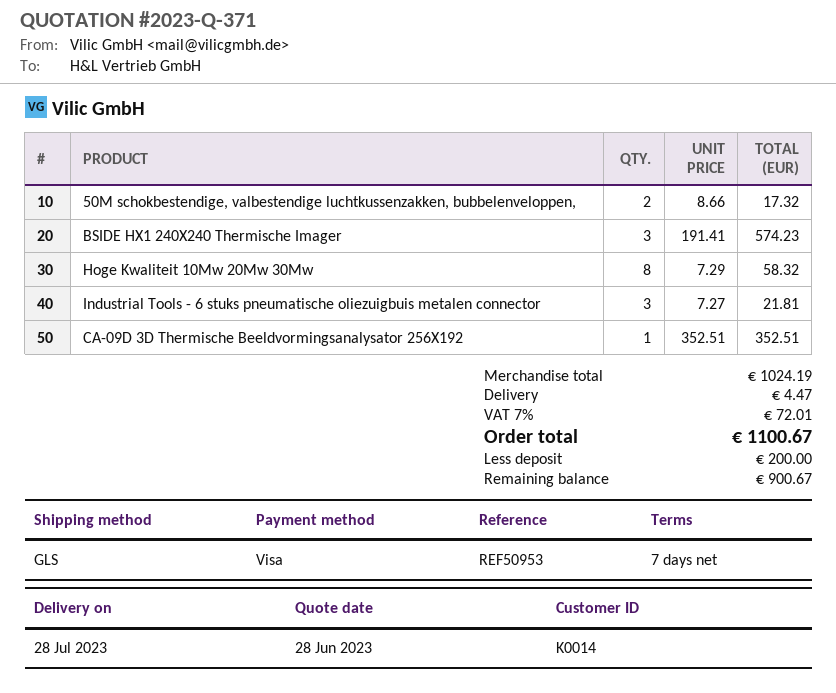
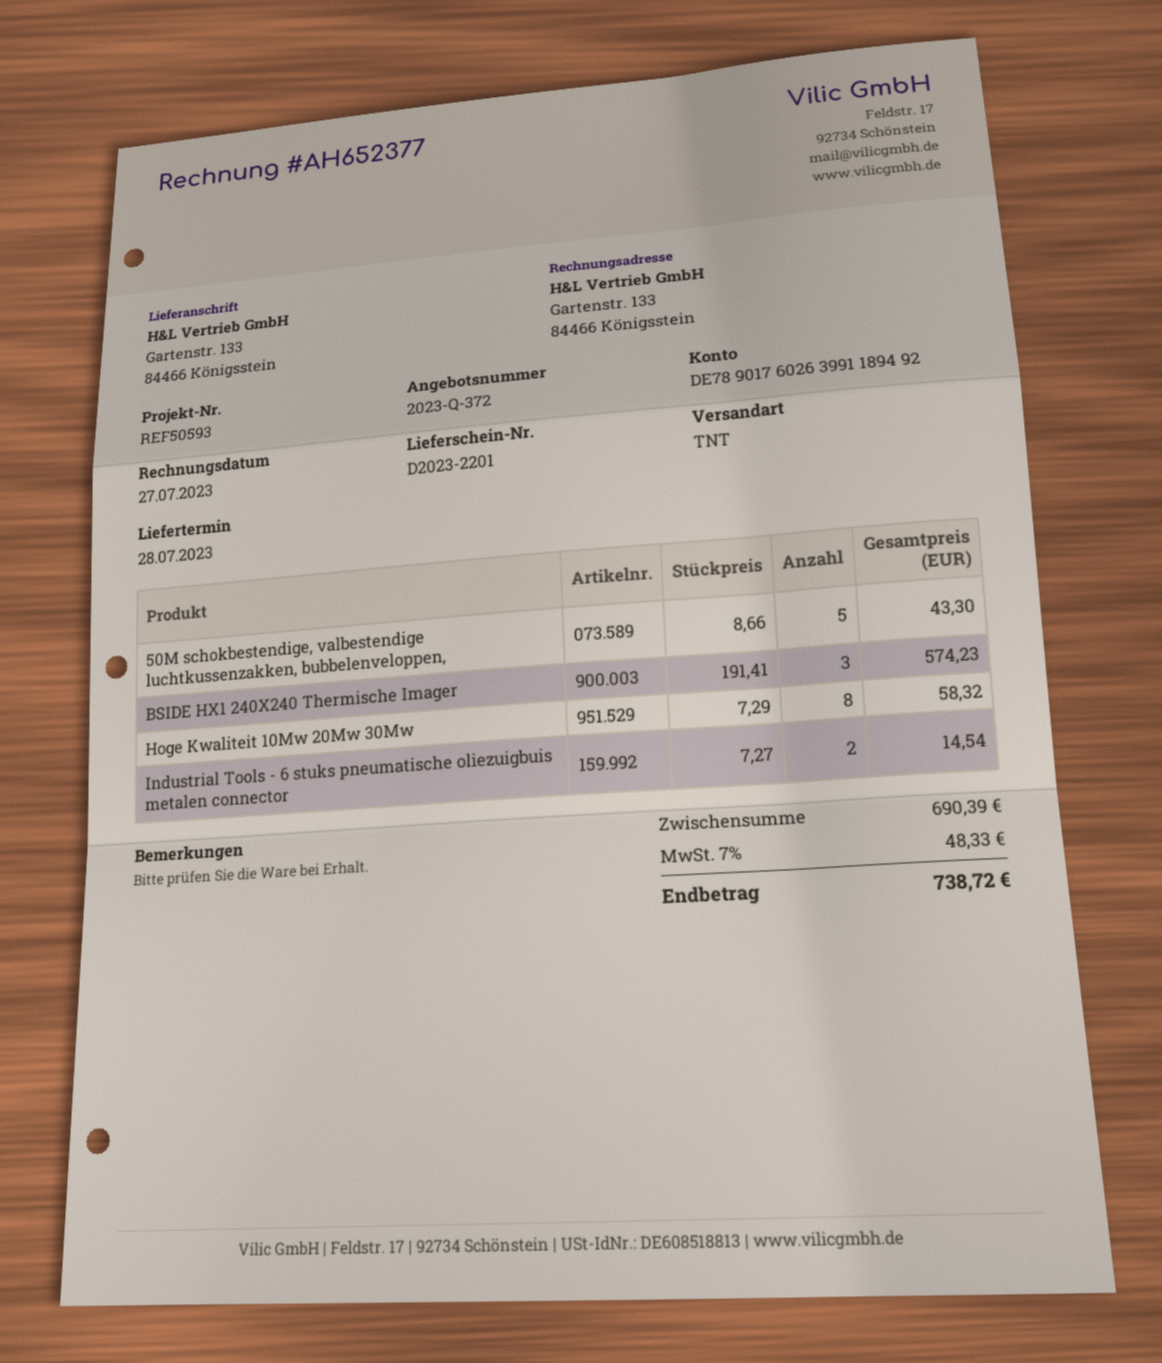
quote number: 2023-Q-371 -> 2023-Q-372
reference: REF50953 -> REF50593
shipping method: GLS -> TNT
50M schokbestendige, valbestendige luchtkussenzakken, bubbelenveloppen,: 2 x 8.66 = 17.32 -> 5 x 8.66 = 43.30
Industrial Tools - 6 stuks pneumatische oliezuigbuis metalen connector: 3 x 7.27 = 21.81 -> 2 x 7.27 = 14.54
CA-09D 3D Thermische Beeldvormingsanalysator 256X192: 1 x 352.51 = 352.51 -> none
subtotal: 1024.19 -> 690.39
shipping: 4.47 -> none
tax: 7% = 72.01 -> 7% = 48.33
total: 1100.67 -> 738.72

